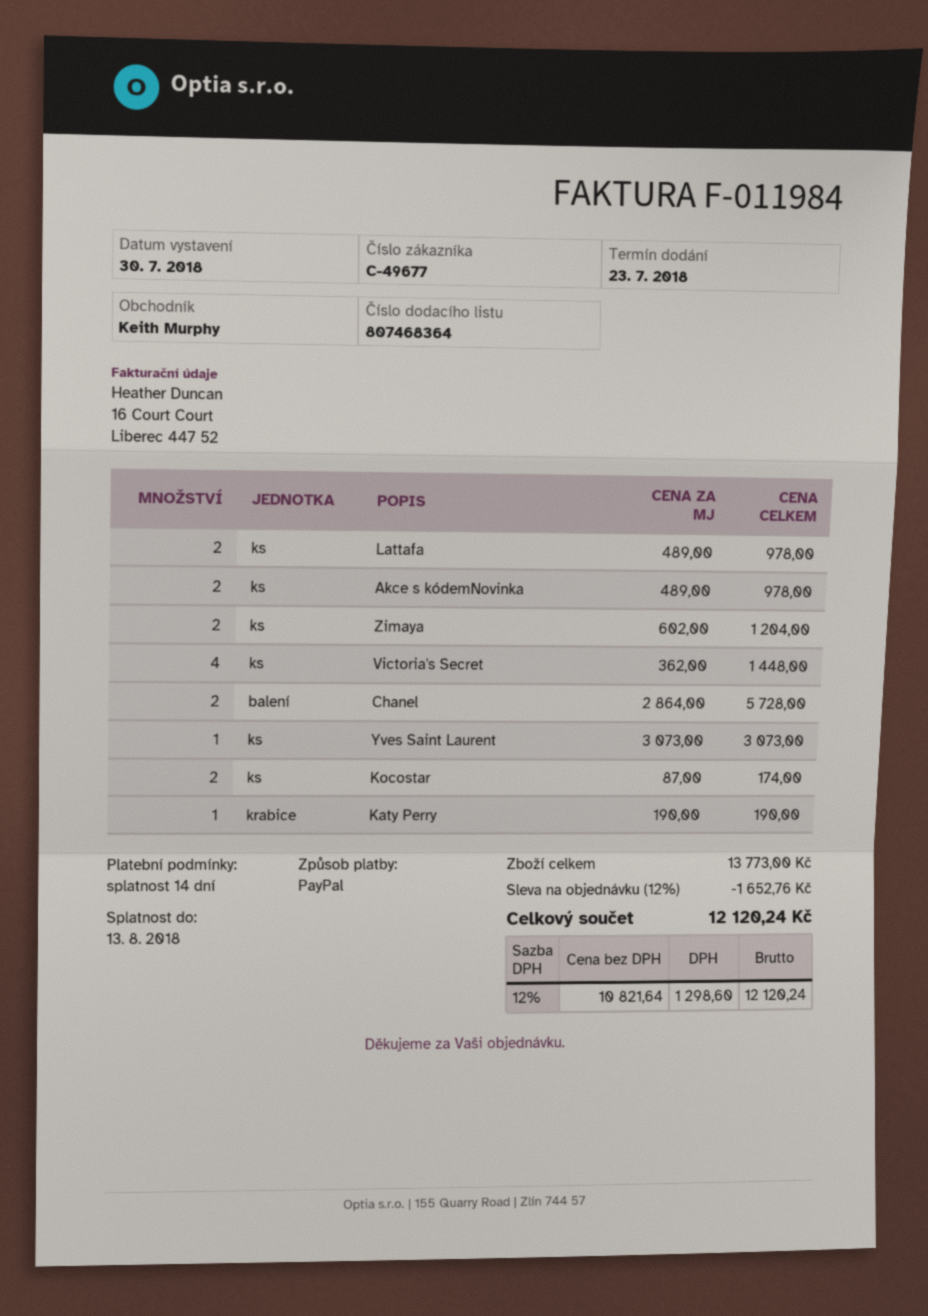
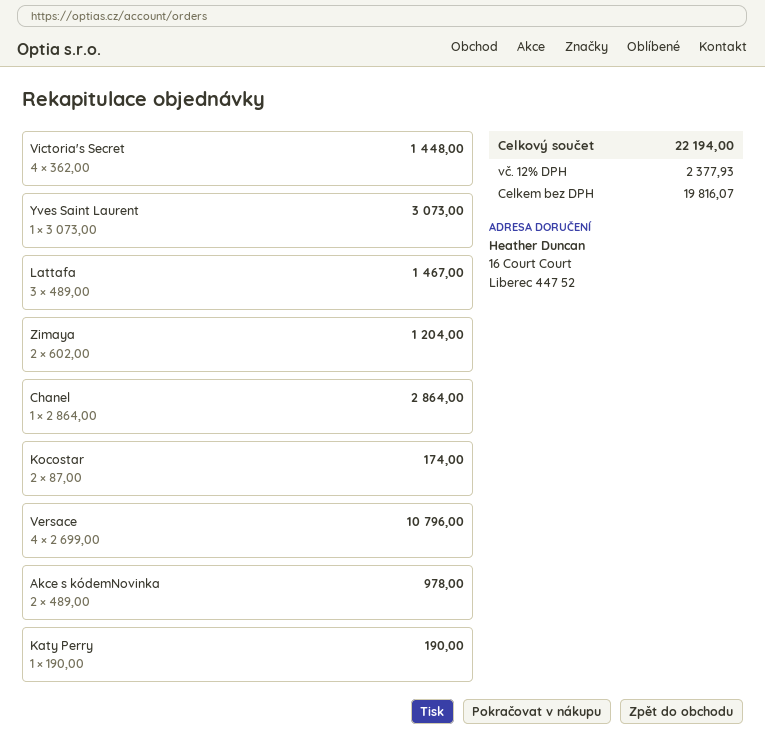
Lattafa: 2 x 489.00 = 978.00 -> 3 x 489.00 = 1467.00
Chanel: 2 x 2864.00 = 5728.00 -> 1 x 2864.00 = 2864.00
Versace: none -> 4 x 2699.00 = 10796.00
discount: 12% = 1652.76 -> none
net: 10821.64 -> 19816.07
tax: 12% = 1298.60 -> 12% = 2377.93
total: 12120.24 -> 22194.00

